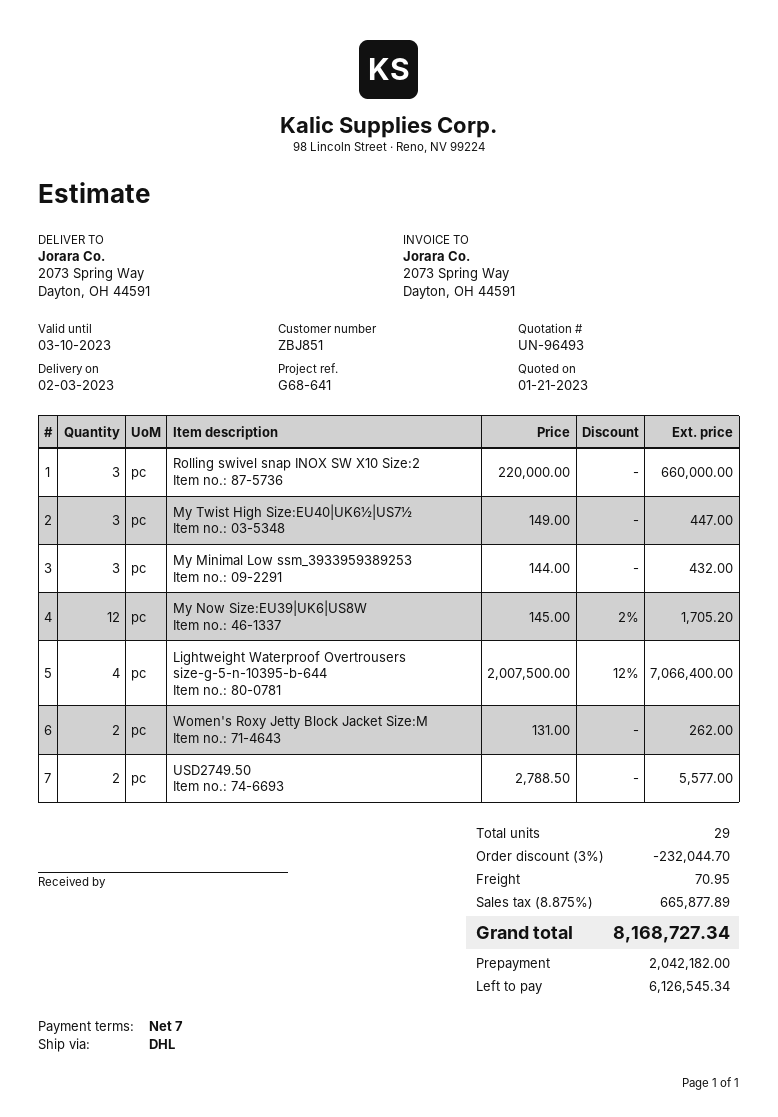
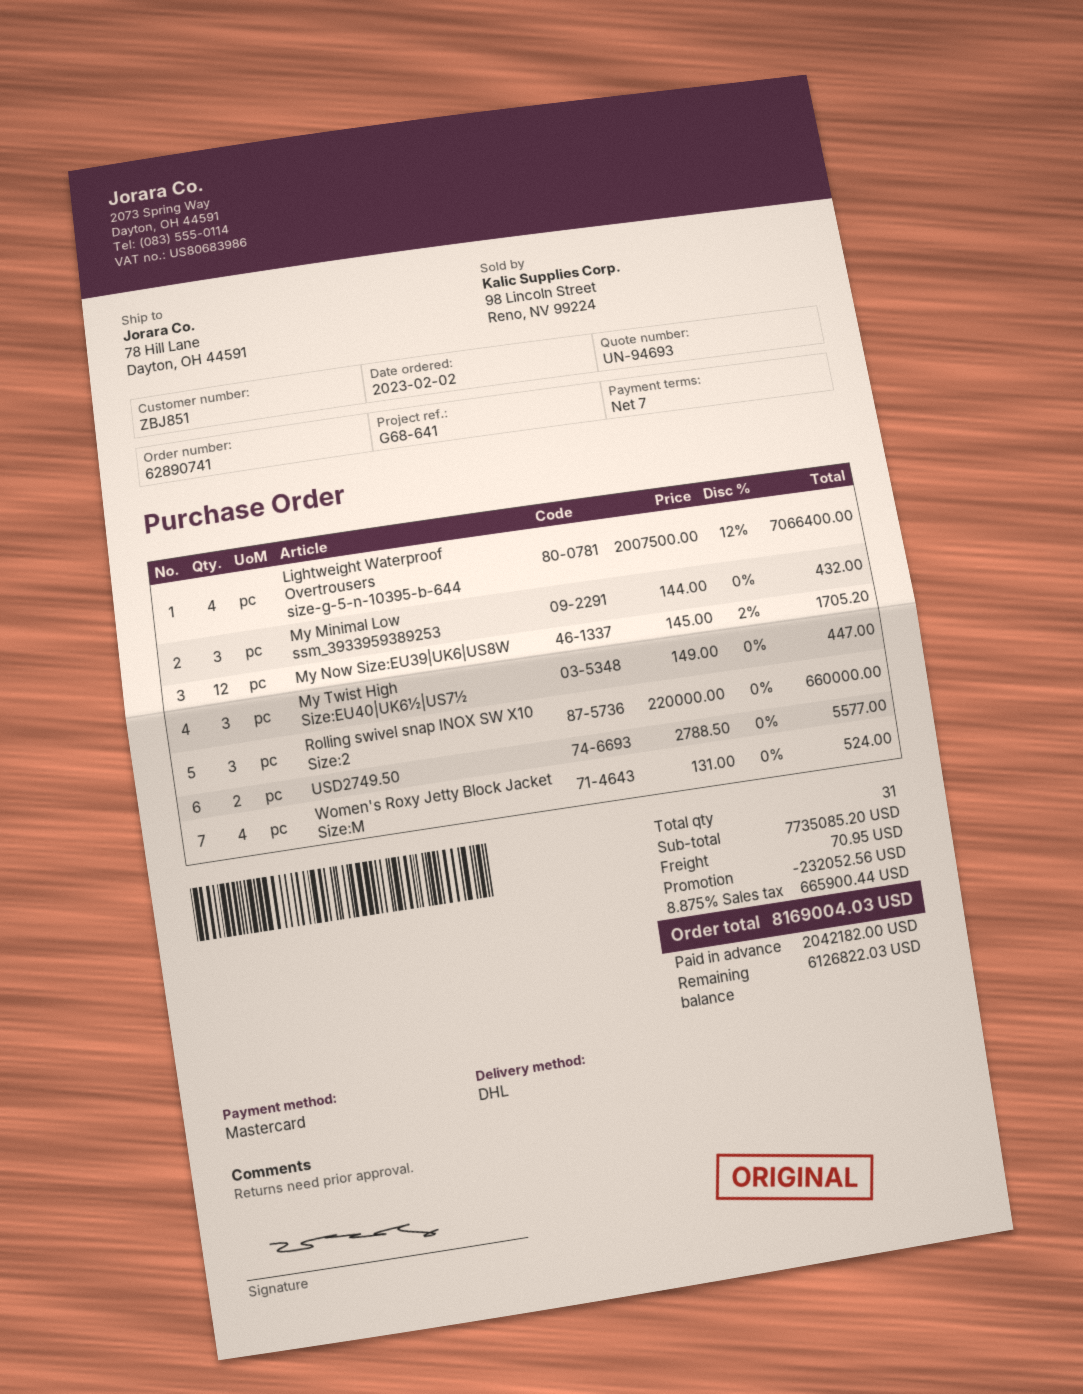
quote number: UN-96493 -> UN-94693
ship to: 2073 Spring Way, Dayton, OH 44591 -> 78 Hill Lane, Dayton, OH 44591
Women's Roxy Jetty Block Jacket Size:M: 2 x 131.00 = 262.00 -> 4 x 131.00 = 524.00
total quantity: 29 -> 31
discount: 232044.70 -> 232052.56
tax: 8.875% = 665877.89 -> 8.875% = 665900.44
total: 8168727.34 -> 8169004.03
balance: 6126545.34 -> 6126822.03

